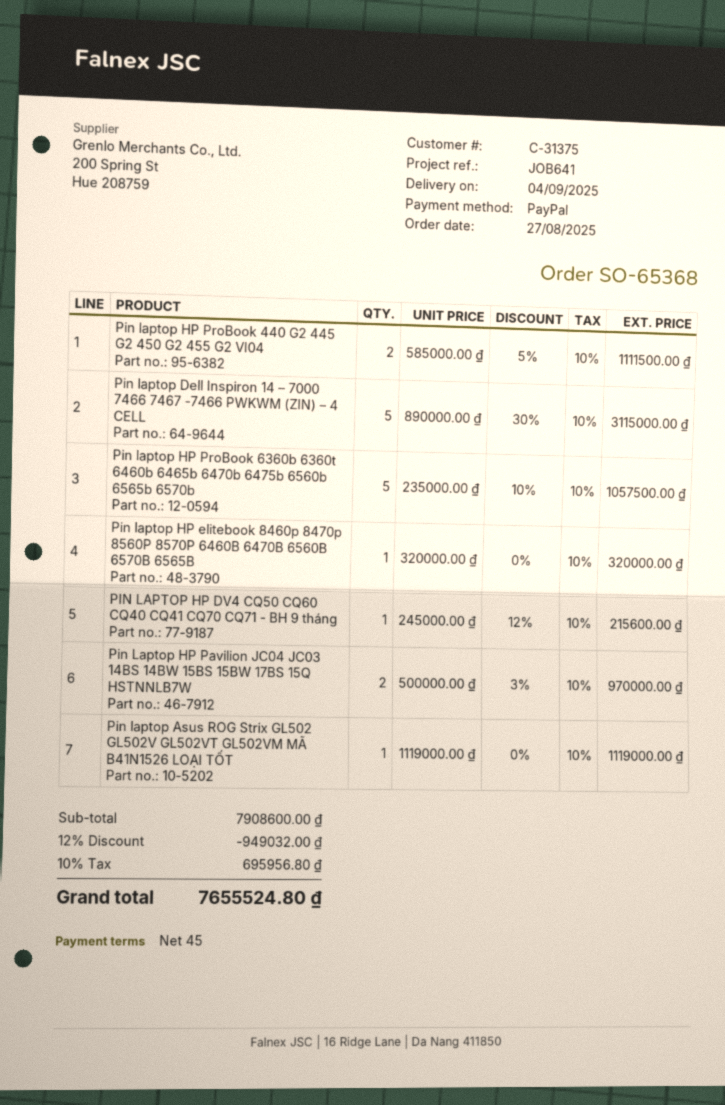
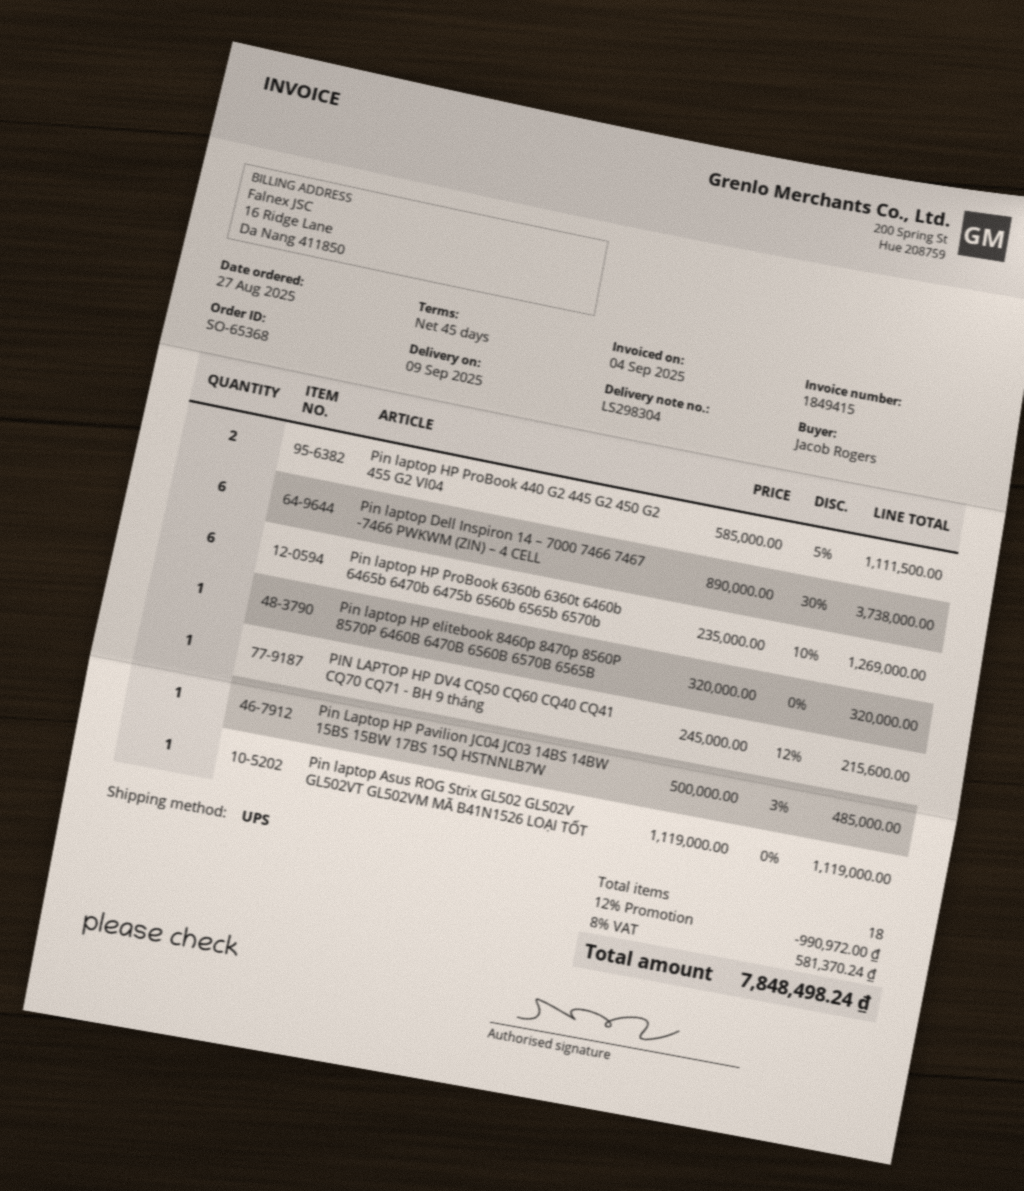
delivery date: 2025-09-04 -> 2025-09-09
Pin laptop Dell Inspiron 14 – 7000 7466 7467 -7466 PWKWM (ZIN) – 4 CELL: 5 x 890000.00 - 30% = 3115000.00 -> 6 x 890000.00 - 30% = 3738000.00
Pin laptop HP ProBook 6360b 6360t 6460b 6465b 6470b 6475b 6560b 6565b 6570b: 5 x 235000.00 - 10% = 1057500.00 -> 6 x 235000.00 - 10% = 1269000.00
Pin Laptop HP Pavilion JC04 JC03 14BS 14BW 15BS 15BW 17BS 15Q HSTNNLB7W: 2 x 500000.00 - 3% = 970000.00 -> 1 x 500000.00 - 3% = 485000.00
discount: 12% = 949032.00 -> 12% = 990972.00
tax: 10% = 695956.80 -> 8% = 581370.24
total: 7655524.80 -> 7848498.24

